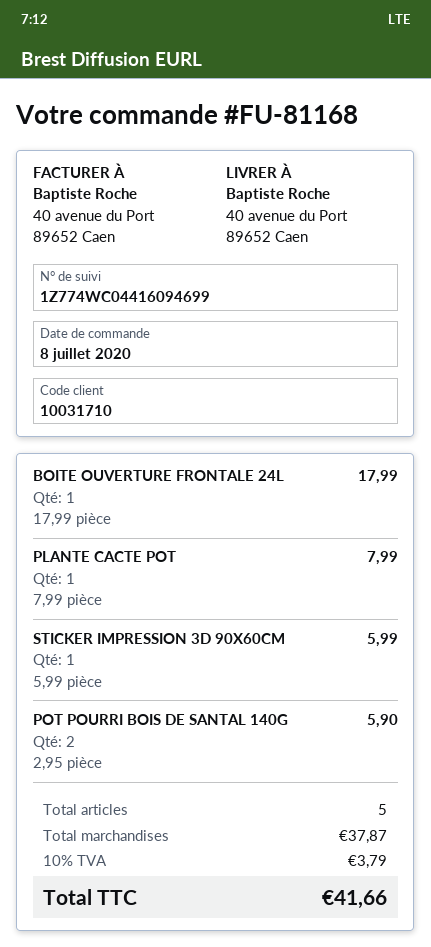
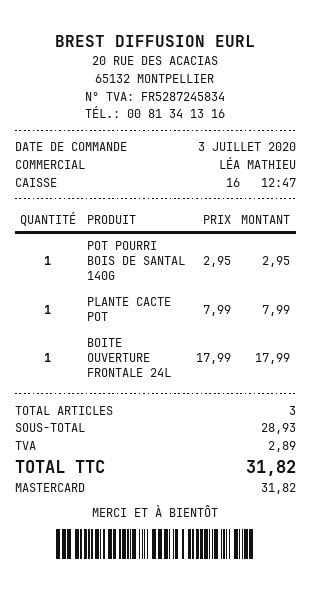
order date: 2020-07-08 -> 2020-07-03
STICKER IMPRESSION 3D 90X60CM: 1 x 5.99 = 5.99 -> none
POT POURRI BOIS DE SANTAL 140G: 2 x 2.95 = 5.90 -> 1 x 2.95 = 2.95
total quantity: 5 -> 3
subtotal: 37.87 -> 28.93
tax: 3.79 -> 2.89
total: 41.66 -> 31.82

